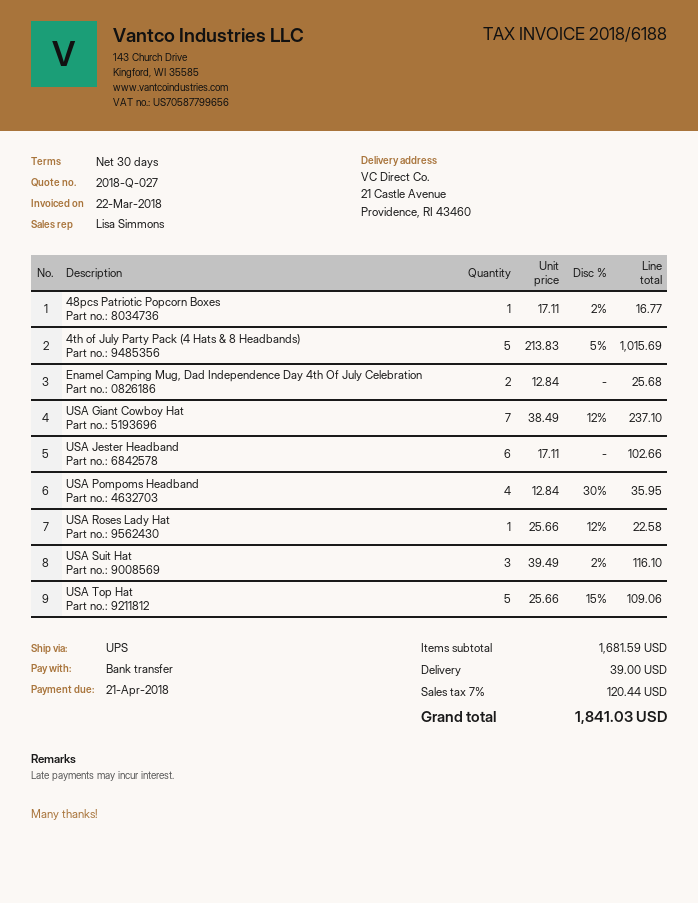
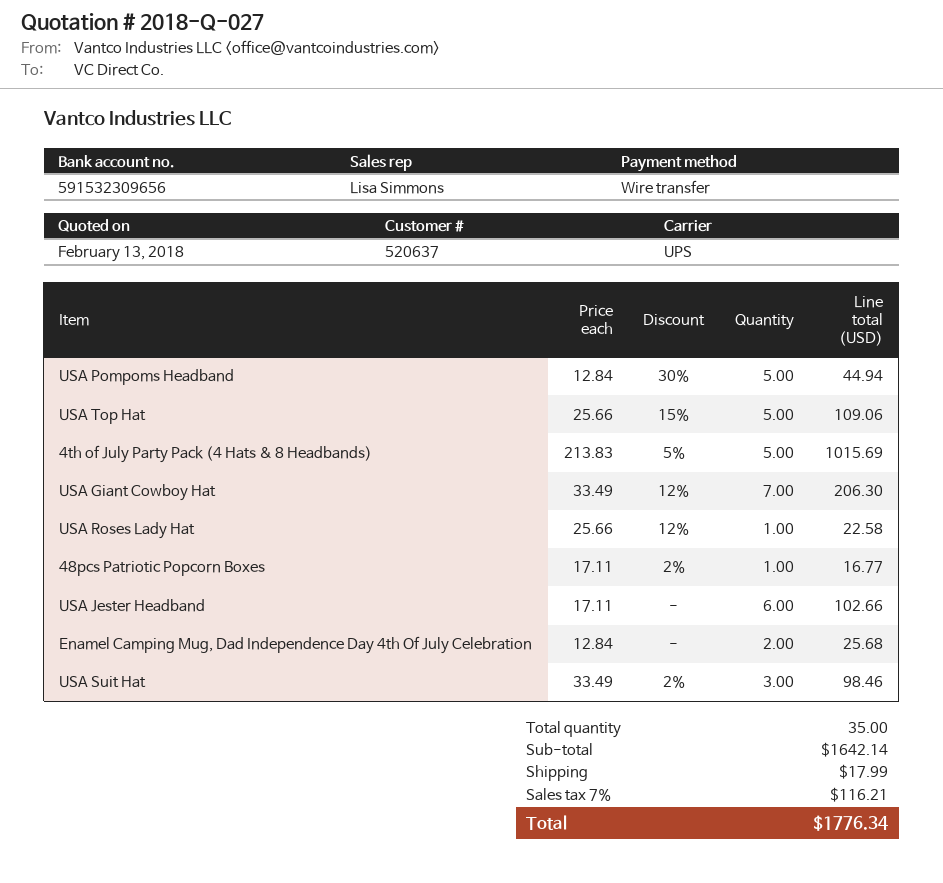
USA Giant Cowboy Hat: 7 x 38.49 - 12% = 237.10 -> 7 x 33.49 - 12% = 206.30
USA Pompoms Headband: 4 x 12.84 - 30% = 35.95 -> 5 x 12.84 - 30% = 44.94
USA Suit Hat: 3 x 39.49 - 2% = 116.10 -> 3 x 33.49 - 2% = 98.46
subtotal: 1681.59 -> 1642.14
shipping: 39.00 -> 17.99
tax: 7% = 120.44 -> 7% = 116.21
total: 1841.03 -> 1776.34

